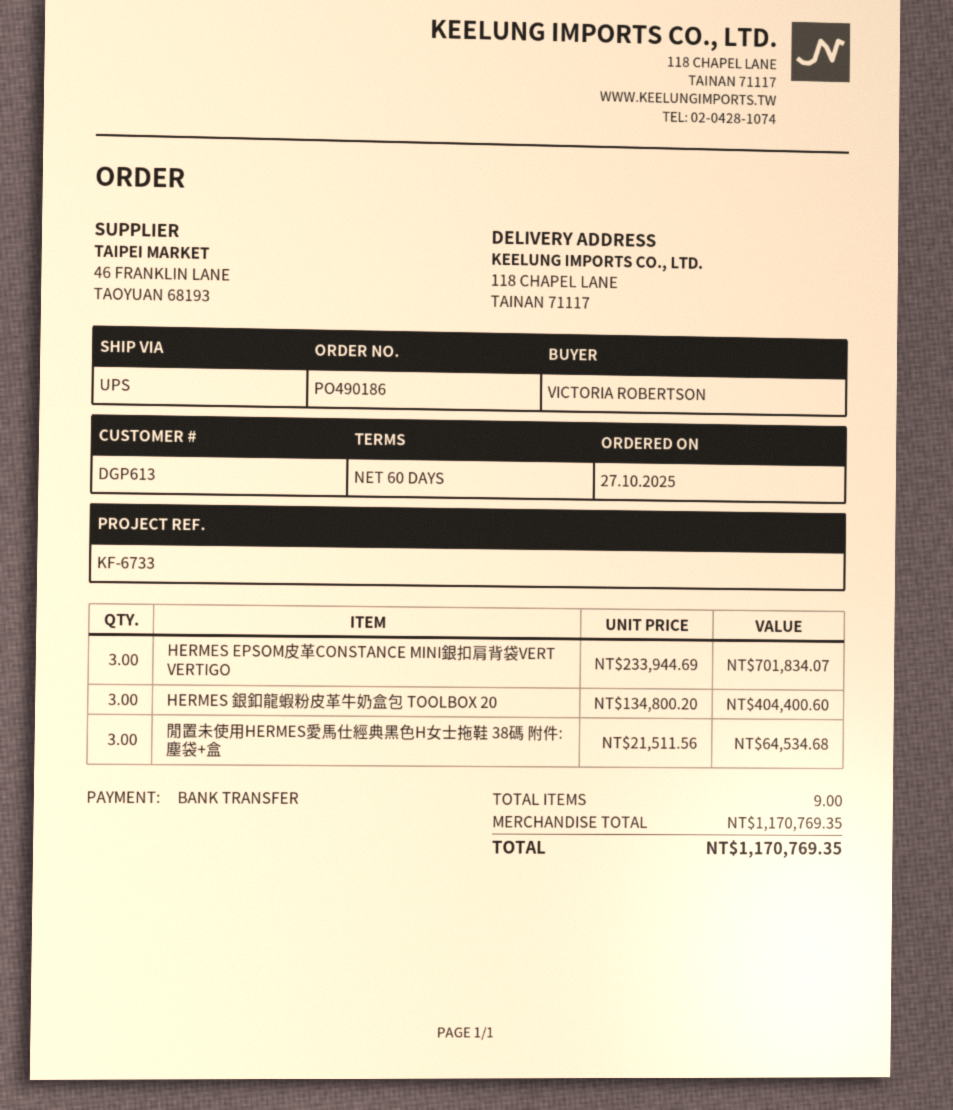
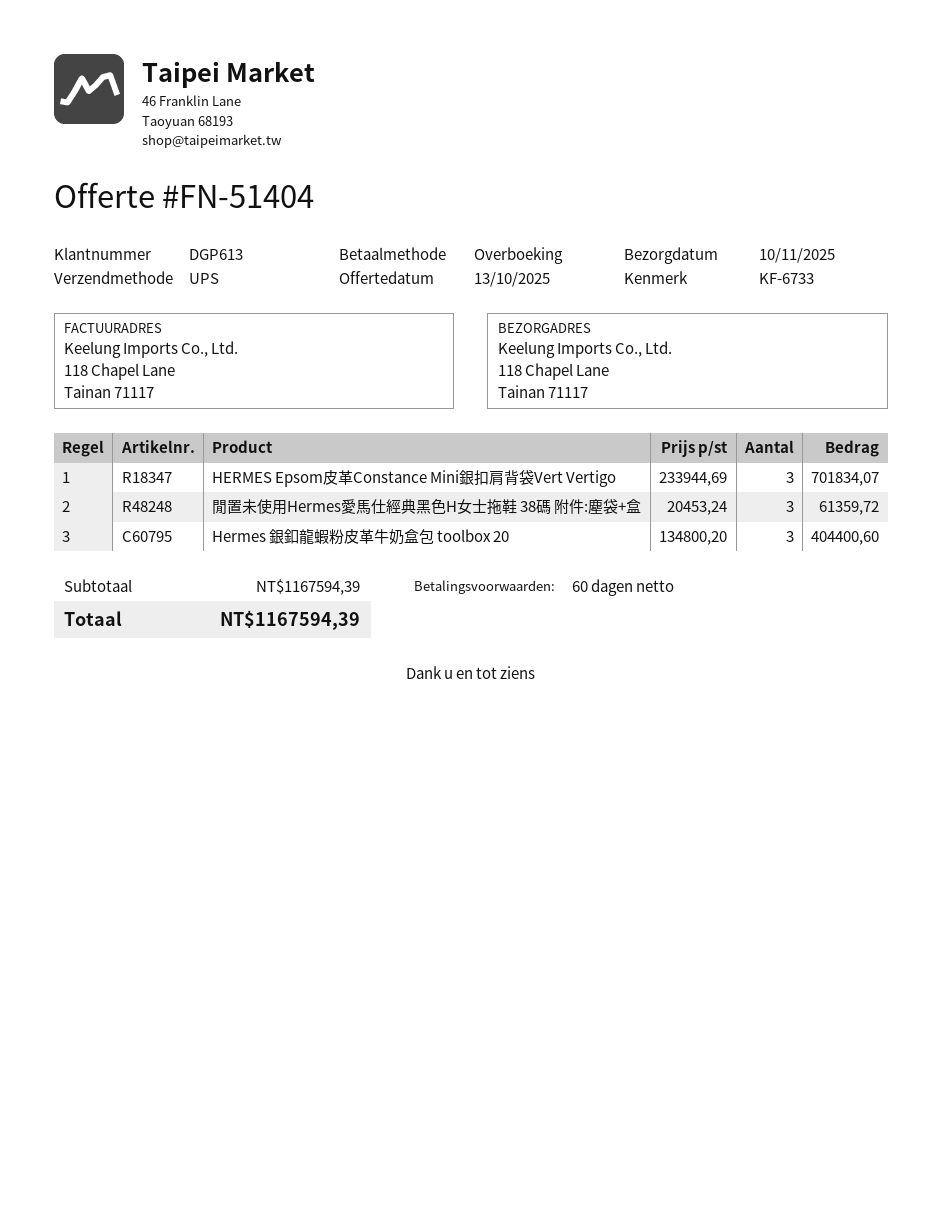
閒置未使用HERMES愛馬仕經典黑色H女士拖鞋 38碼 附件:塵袋+盒: 3 x 21511.56 = 64534.68 -> 3 x 20453.24 = 61359.72
subtotal: 1170769.35 -> 1167594.39
total: 1170769.35 -> 1167594.39

